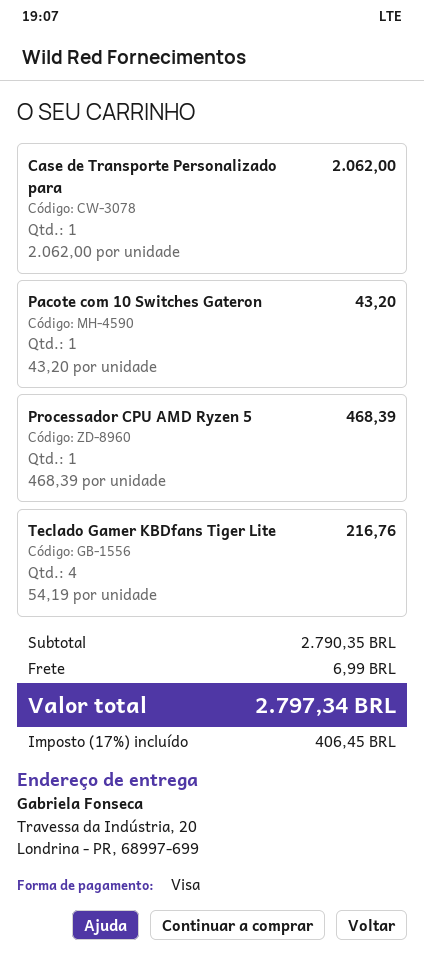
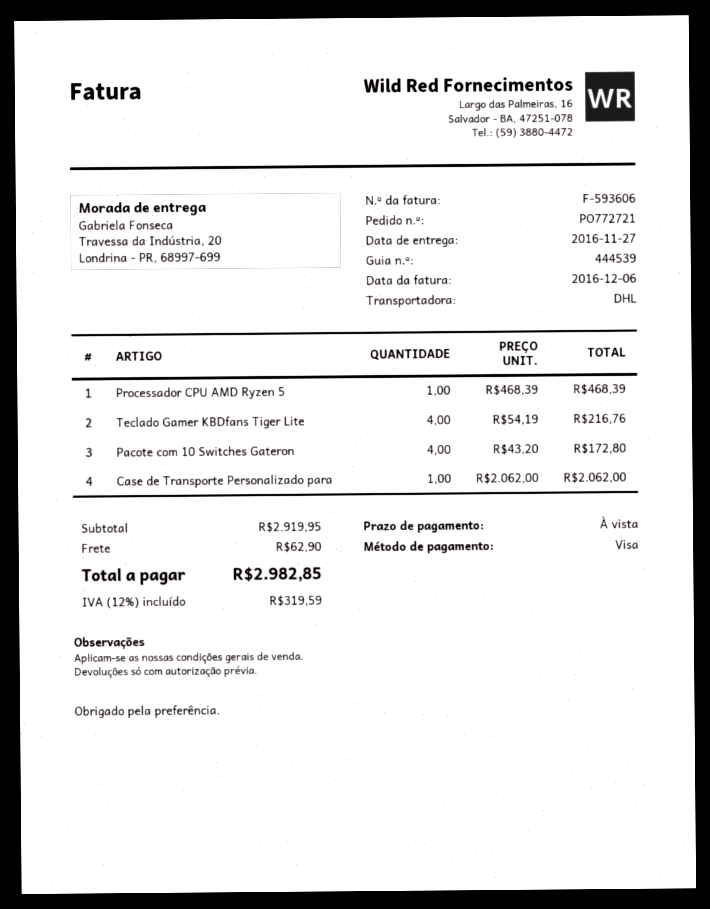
Pacote com 10 Switches Gateron: 1 x 43.20 = 43.20 -> 4 x 43.20 = 172.80
subtotal: 2790.35 -> 2919.95
shipping: 6.99 -> 62.90
tax: 17% = 406.45 -> 12% = 319.59
total: 2797.34 -> 2982.85

